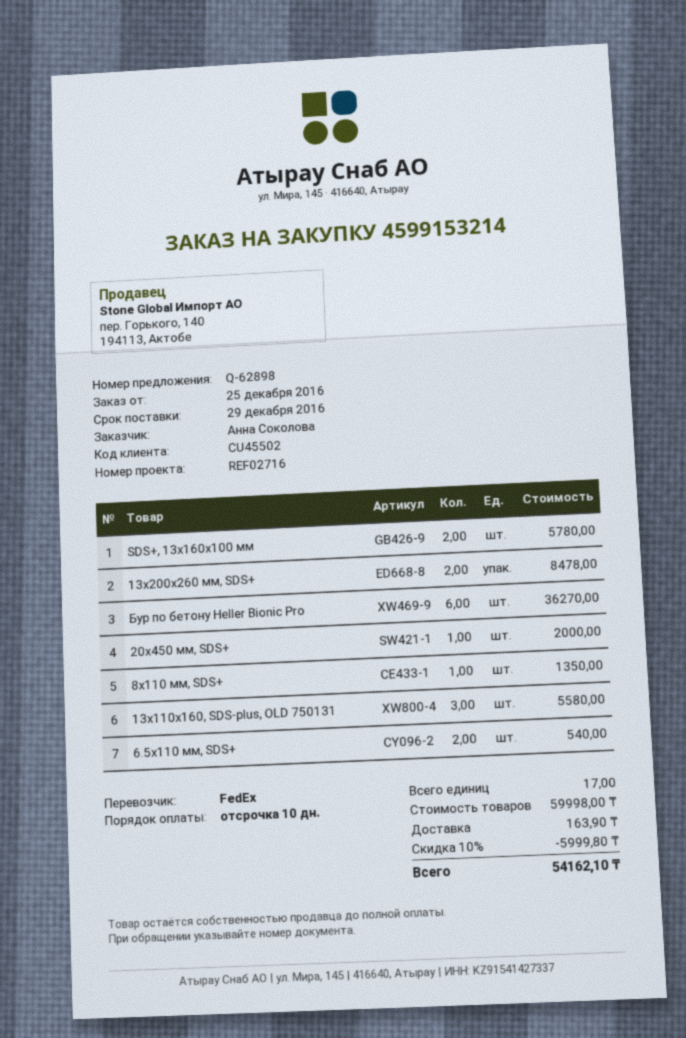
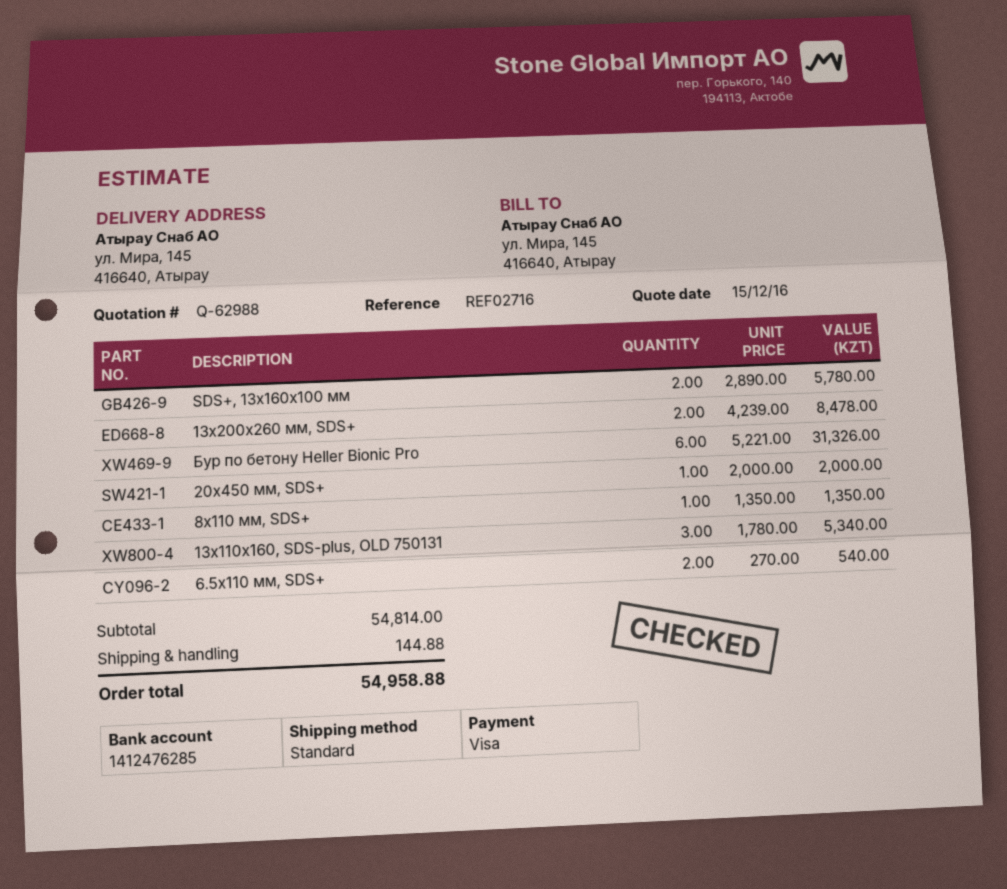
quote number: Q-62898 -> Q-62988
shipping method: FedEx -> standard
Бур по бетону Heller Bionic Pro: 6 for 36270.00 -> 6 for 31326.00
13x110x160, SDS-plus, OLD 750131: 3 for 5580.00 -> 3 for 5340.00
subtotal: 59998.00 -> 54814.00
discount: 10% = 5999.80 -> none
shipping: 163.90 -> 144.88
total: 54162.10 -> 54958.88

